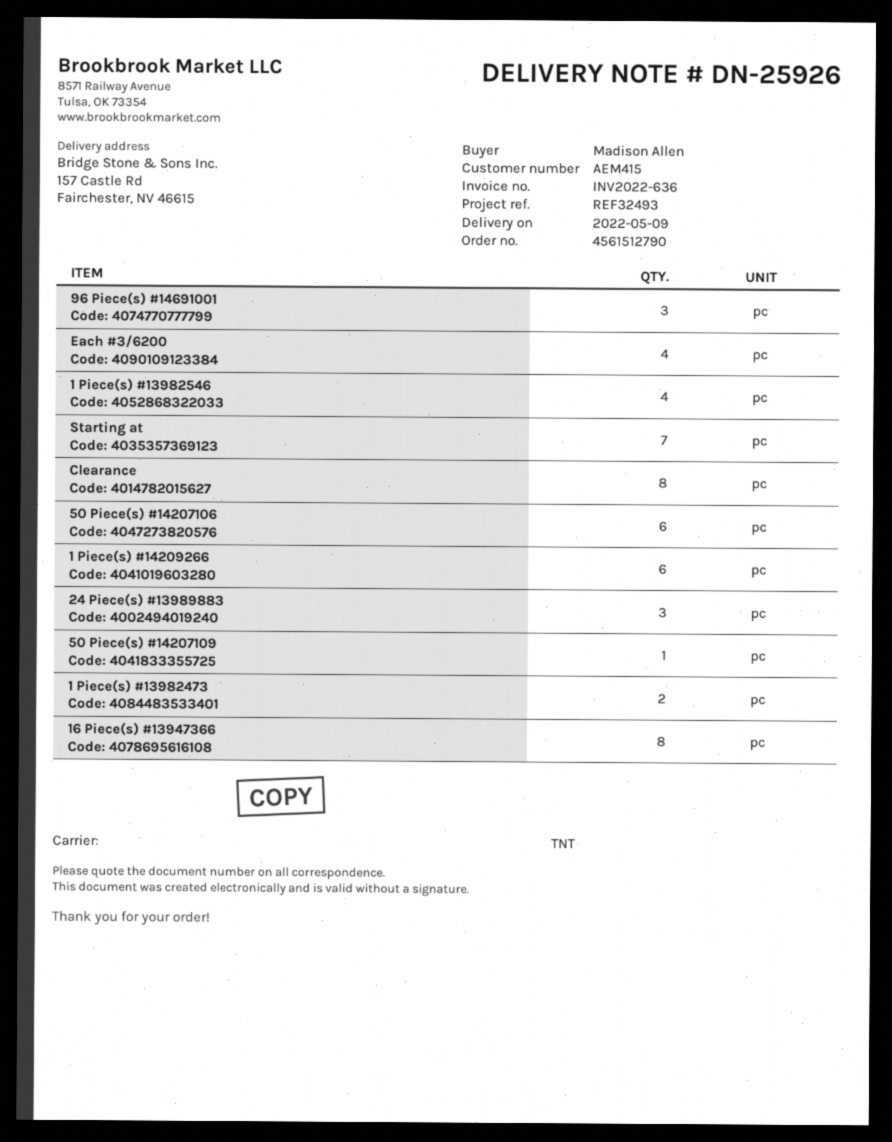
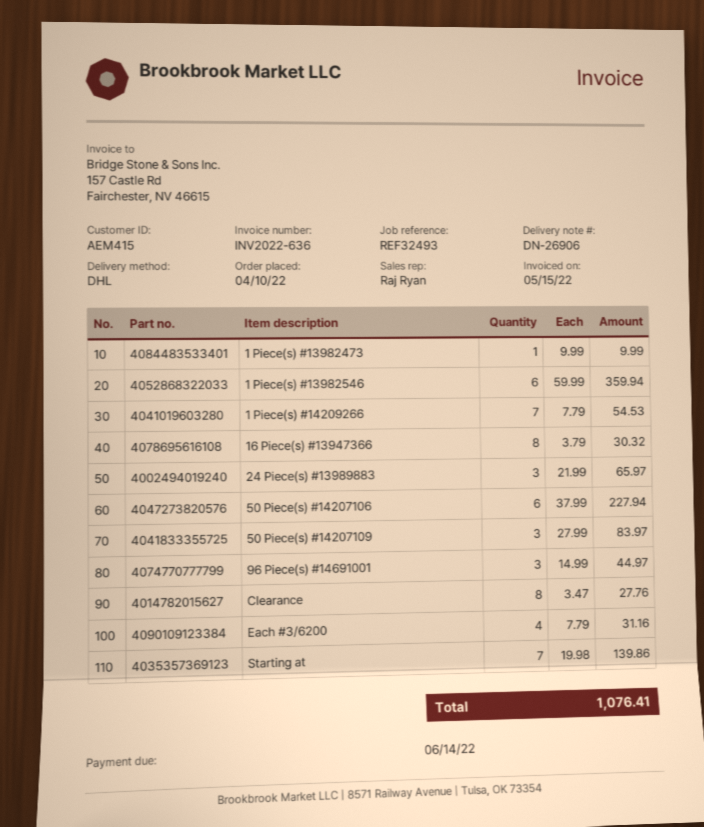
delivery note number: DN-25926 -> DN-26906
shipping method: TNT -> DHL
1 Piece(s) #13982546: 4 -> 6
1 Piece(s) #14209266: 6 -> 7
50 Piece(s) #14207109: 1 -> 3
1 Piece(s) #13982473: 2 -> 1

